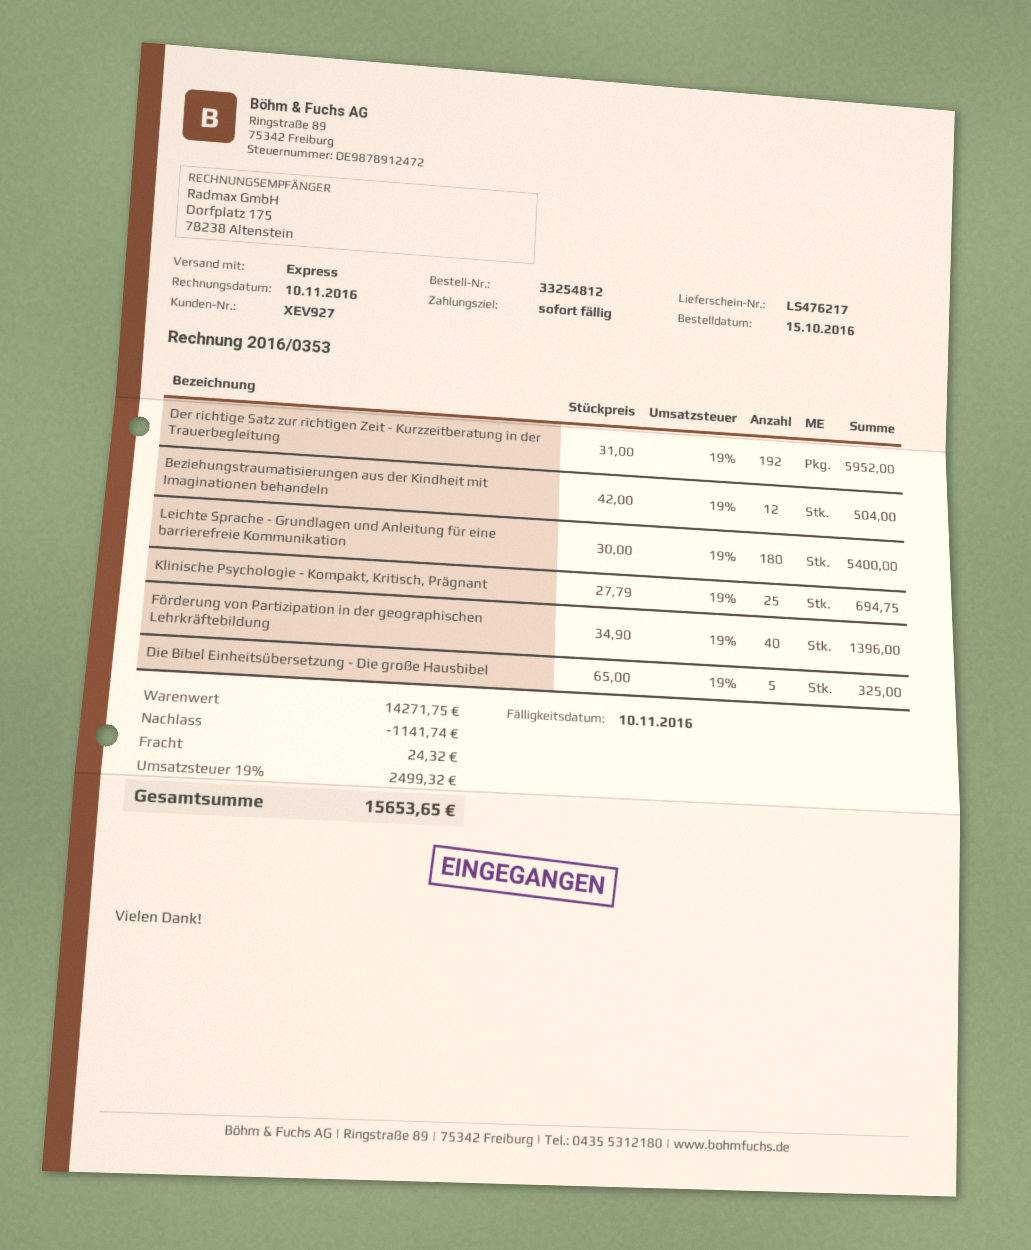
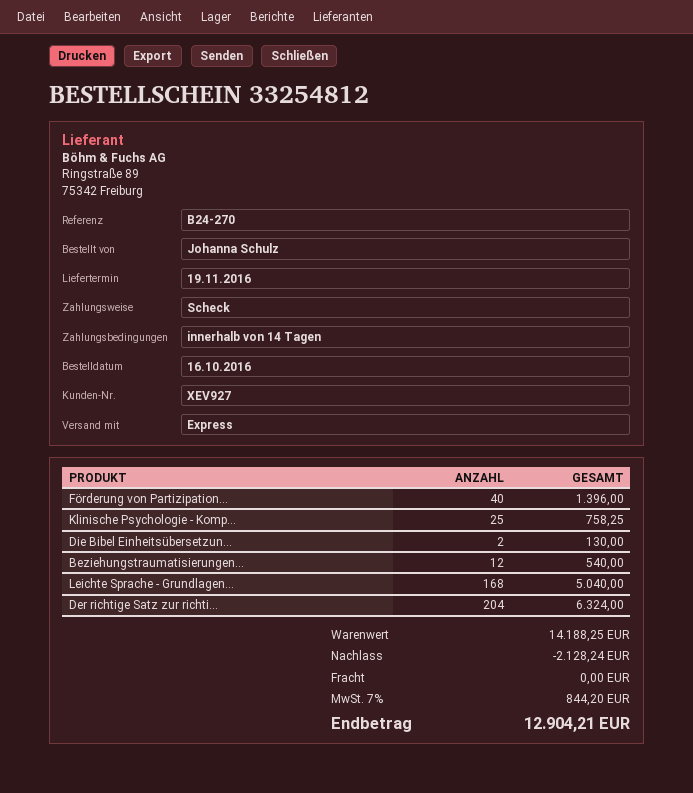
order date: 2016-10-15 -> 2016-10-16
payment terms: on receipt -> 14 days
Der richtige Satz zur richtigen Zeit - Kurzzeitberatung in der Trauerbegleitung: 192 for 5952.00 -> 204 for 6324.00
Beziehungstraumatisierungen aus der Kindheit mit Imaginationen behandeln: 12 for 504.00 -> 12 for 540.00
Leichte Sprache - Grundlagen und Anleitung für eine barrierefreie Kommunikation: 180 for 5400.00 -> 168 for 5040.00
Klinische Psychologie - Kompakt, Kritisch, Prägnant: 25 for 694.75 -> 25 for 758.25
Die Bibel Einheitsübersetzung - Die große Hausbibel: 5 for 325.00 -> 2 for 130.00
subtotal: 14271.75 -> 14188.25
discount: 1141.74 -> 2128.24
shipping: 24.32 -> 0.00
tax: 19% = 2499.32 -> 7% = 844.20
total: 15653.65 -> 12904.21

